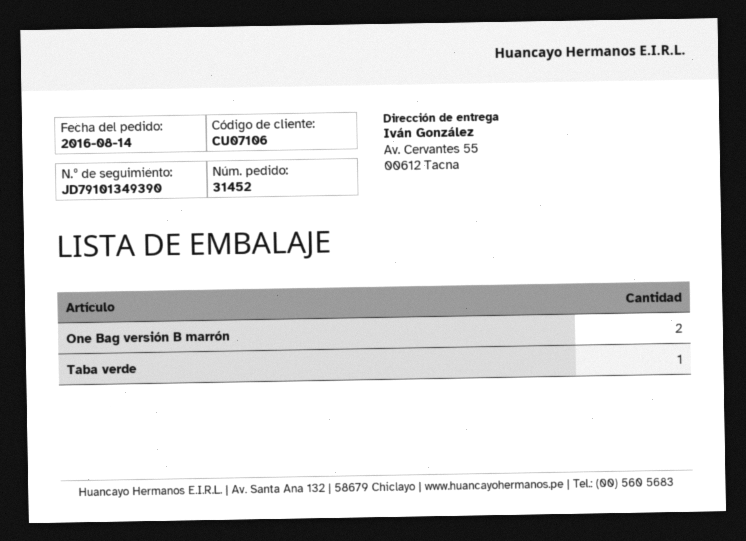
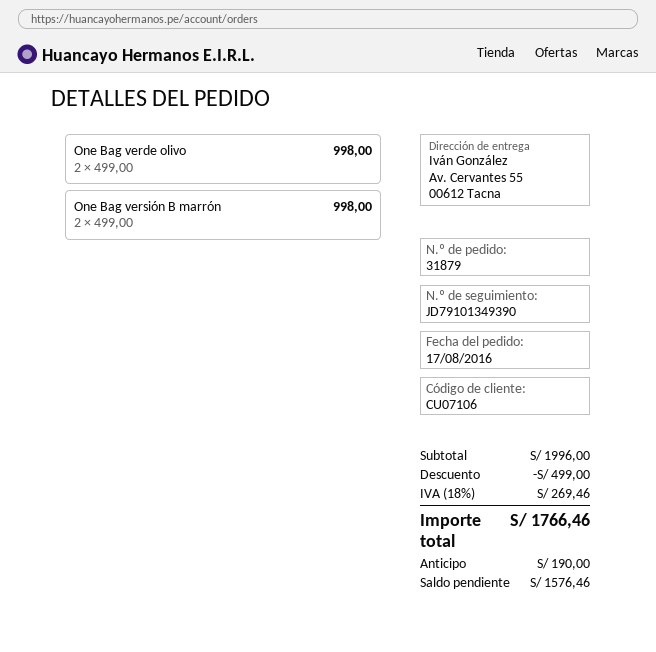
order number: 31452 -> 31879
order date: 2016-08-14 -> 2016-08-17
Taba verde: 1 -> none
One Bag verde olivo: none -> 2

